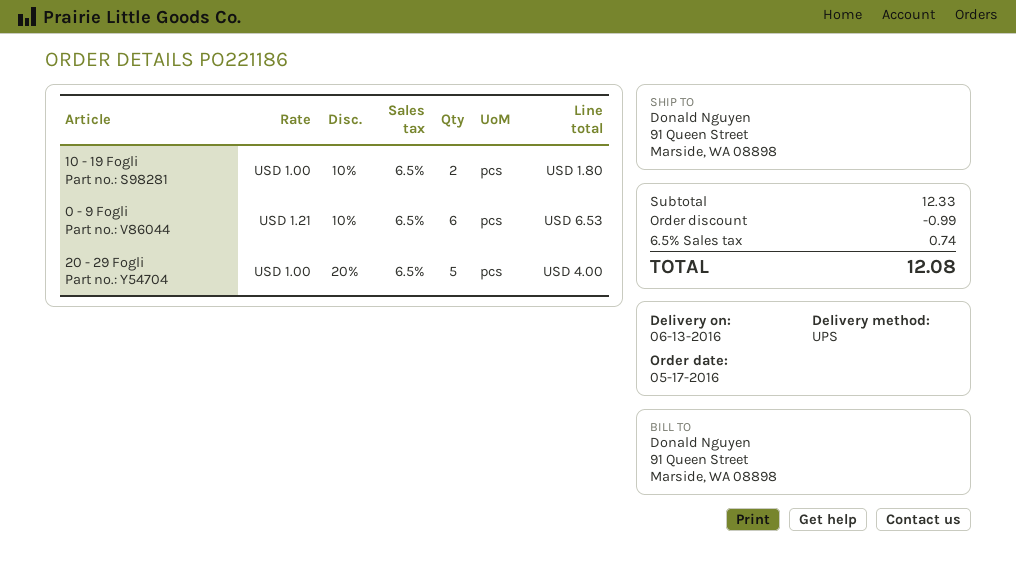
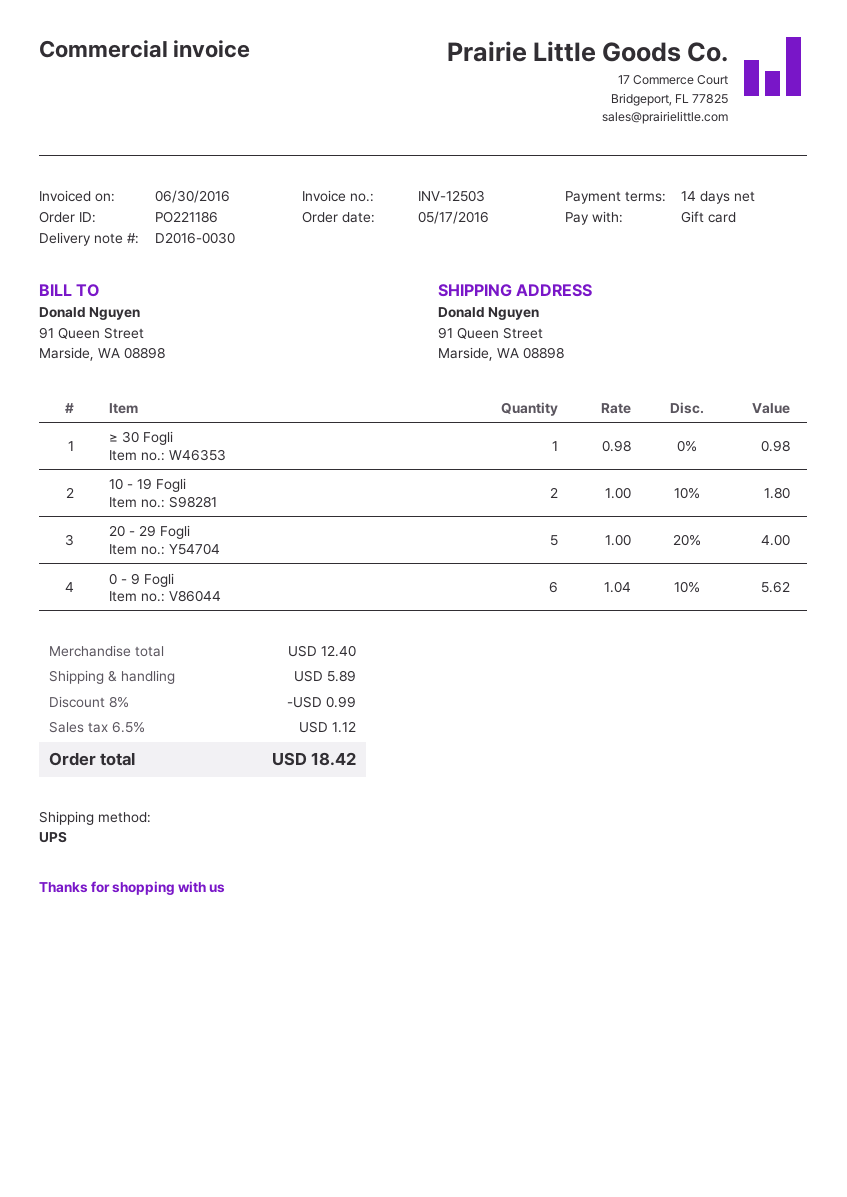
0 - 9 Fogli: 6 x 1.21 - 10% = 6.53 -> 6 x 1.04 - 10% = 5.62
≥ 30 Fogli: none -> 1 x 0.98 = 0.98
subtotal: 12.33 -> 12.40
shipping: none -> 5.89
tax: 6.5% = 0.74 -> 6.5% = 1.12
total: 12.08 -> 18.42

